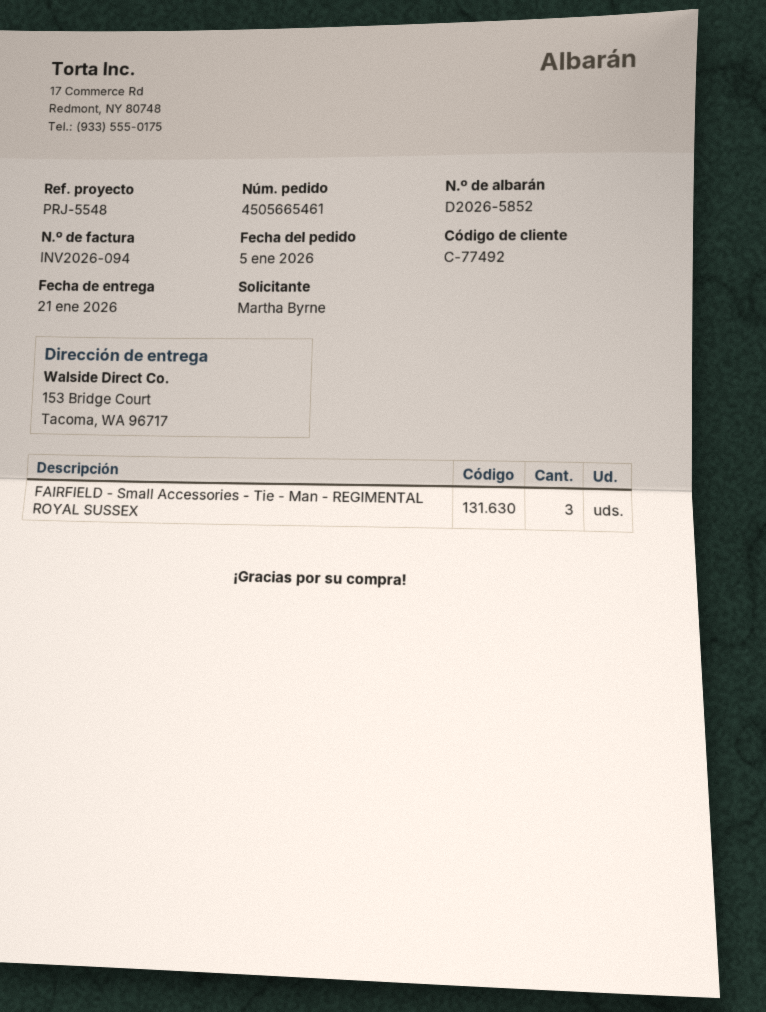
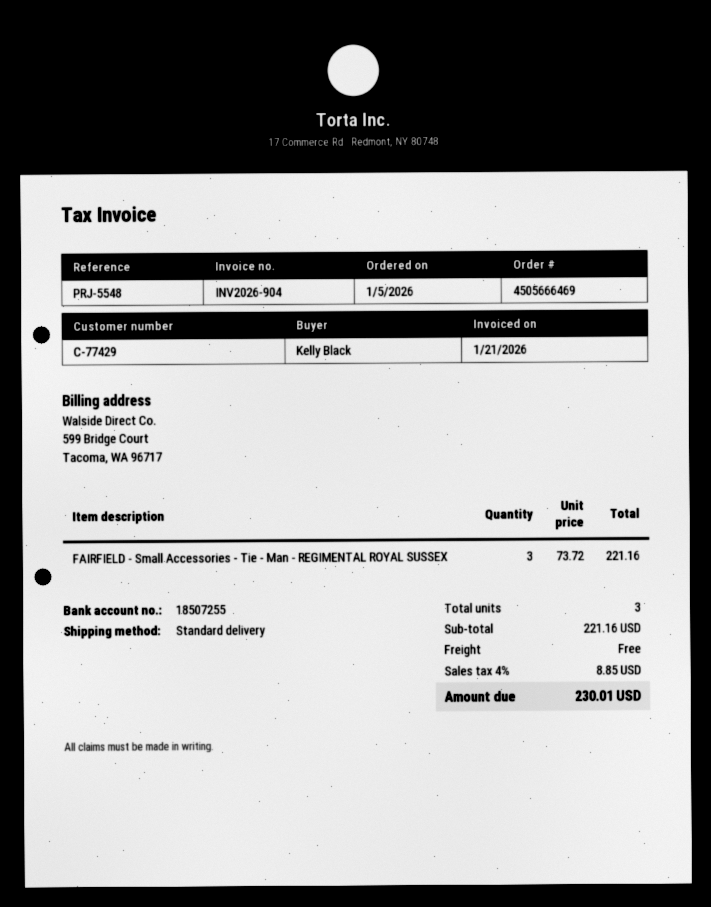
order number: 4505665461 -> 4505666469
invoice number: INV2026-094 -> INV2026-904
customer number: C-77492 -> C-77429
ordered by: Martha Byrne -> Kelly Black

